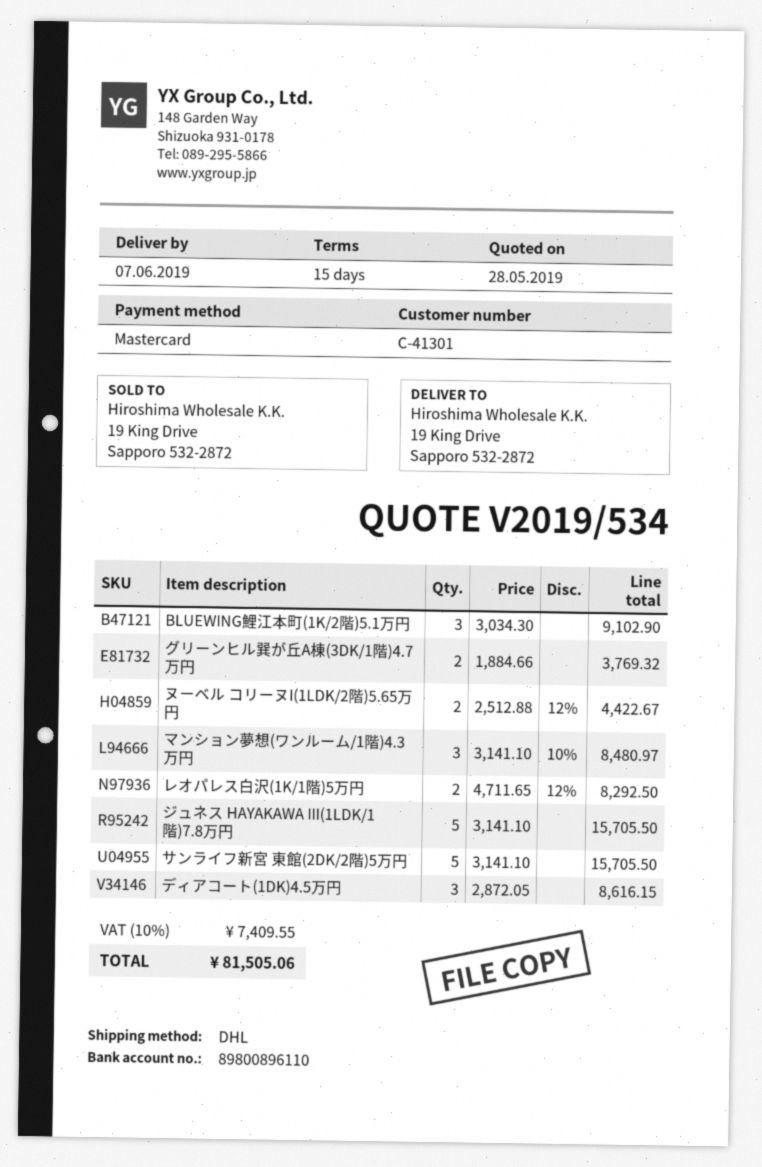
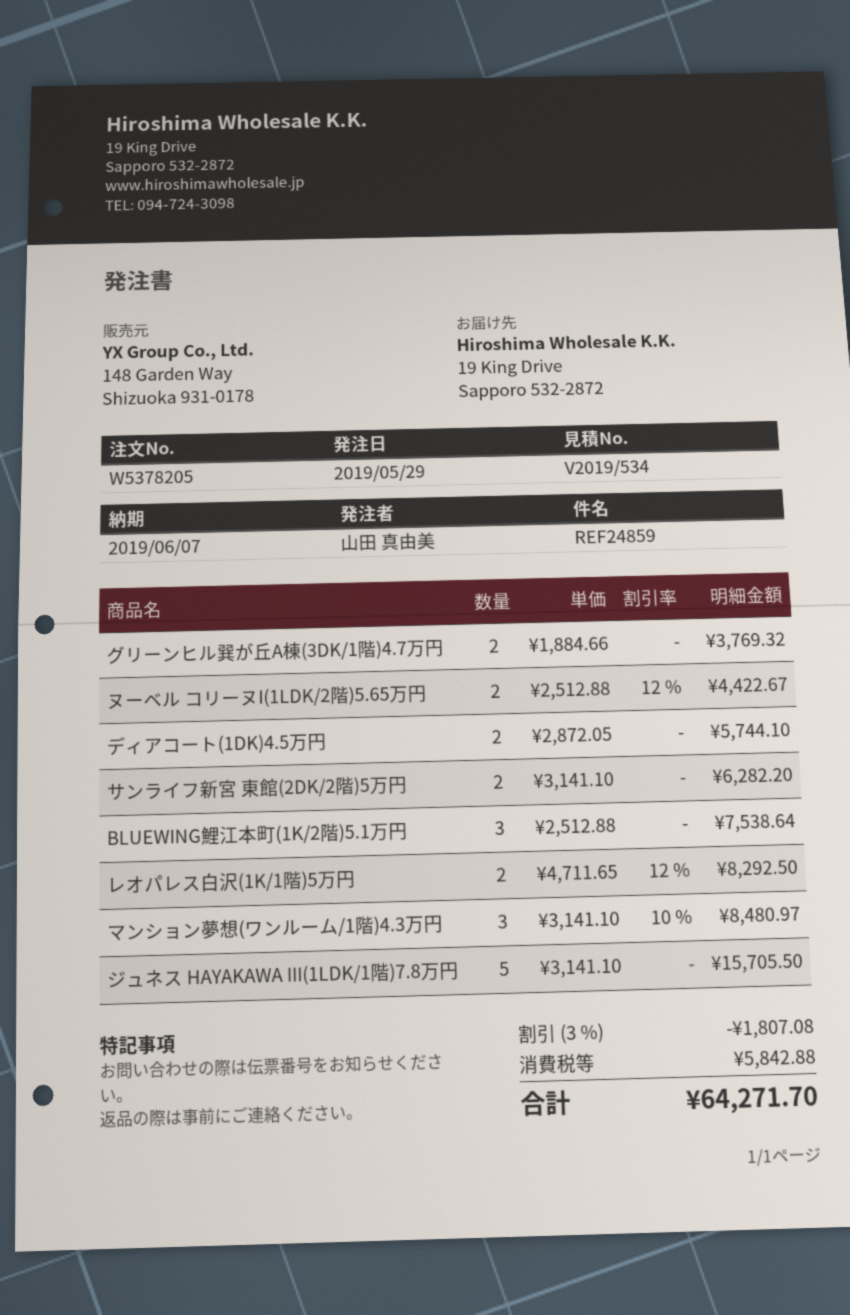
BLUEWING鯉江本町(1K/2階)5.1万円: 3 x 3034.30 = 9102.90 -> 3 x 2512.88 = 7538.64
サンライフ新宮 東館(2DK/2階)5万円: 5 x 3141.10 = 15705.50 -> 2 x 3141.10 = 6282.20
ディアコート(1DK)4.5万円: 3 x 2872.05 = 8616.15 -> 2 x 2872.05 = 5744.10
discount: none -> 3% = 1807.08
tax: 7409.55 -> 5842.88
total: 81505.06 -> 64271.70

